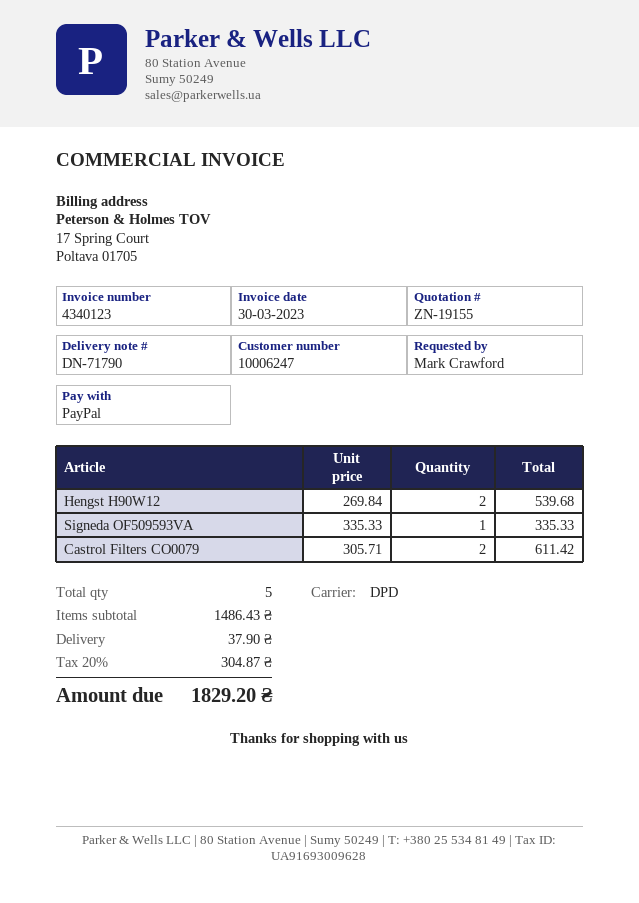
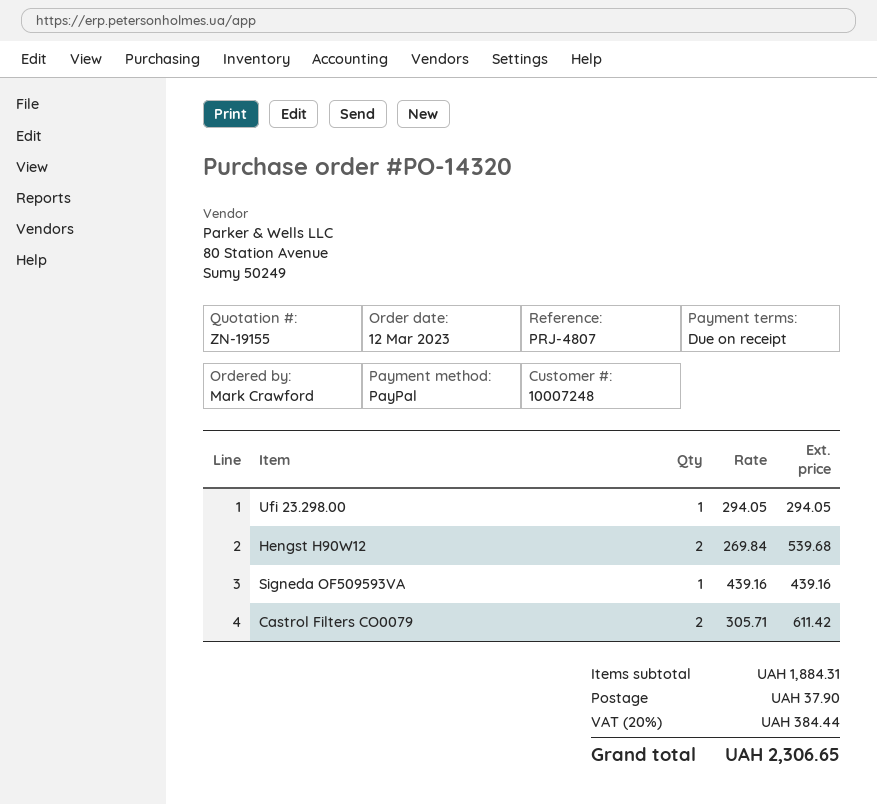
customer number: 10006247 -> 10007248
Signeda OF509593VA: 1 x 335.33 = 335.33 -> 1 x 439.16 = 439.16
Ufi 23.298.00: none -> 1 x 294.05 = 294.05
subtotal: 1486.43 -> 1884.31
tax: 20% = 304.87 -> 20% = 384.44
total: 1829.20 -> 2306.65

